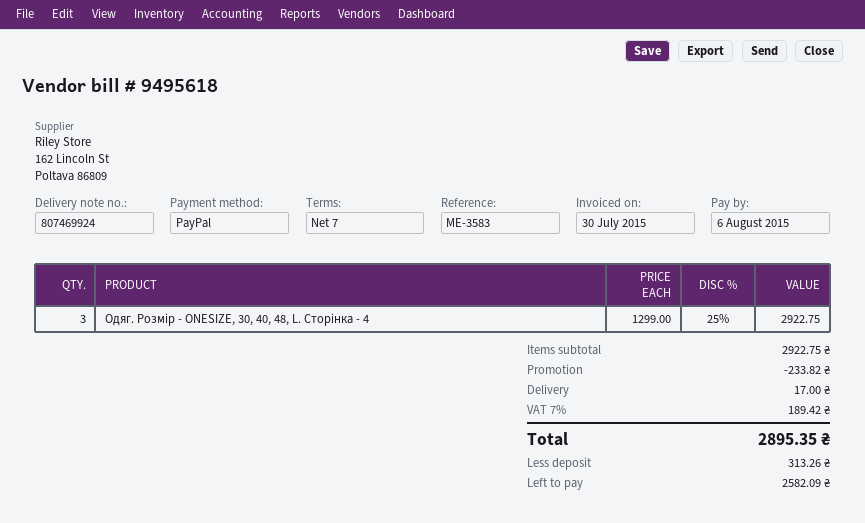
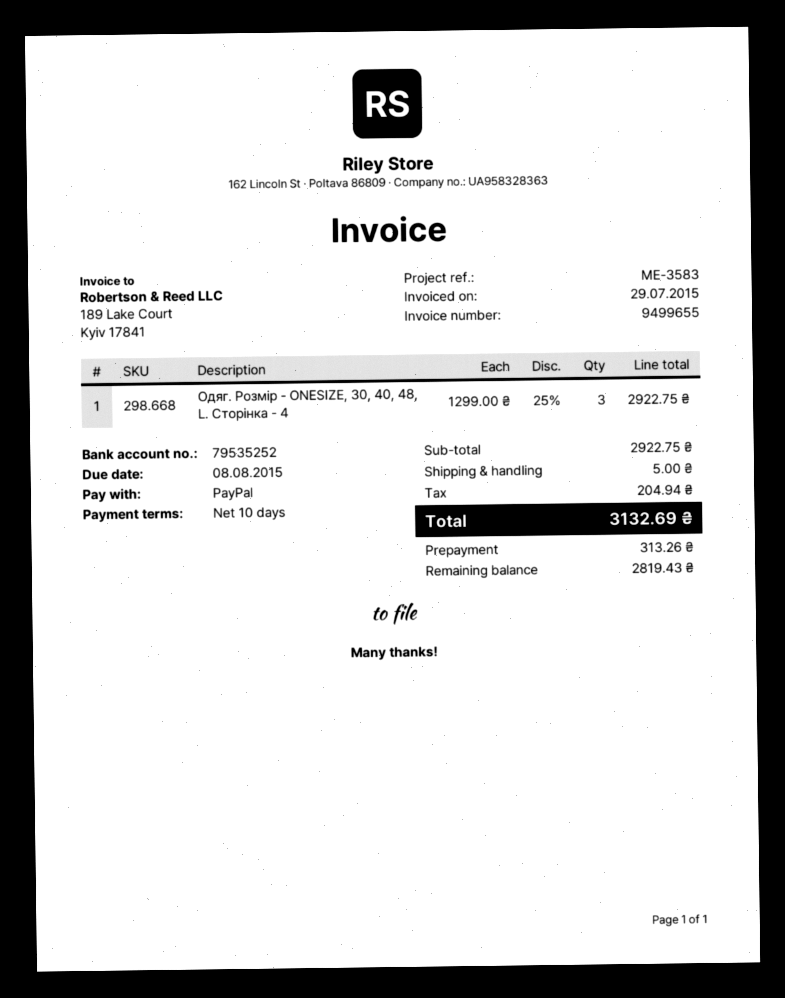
invoice number: 9495618 -> 9499655
invoice date: 2015-07-30 -> 2015-07-29
payment terms: 7 days -> 10 days
due date: 2015-08-06 -> 2015-08-08
discount: 233.82 -> none
shipping: 17.00 -> 5.00
tax: 189.42 -> 204.94
total: 2895.35 -> 3132.69
balance: 2582.09 -> 2819.43

